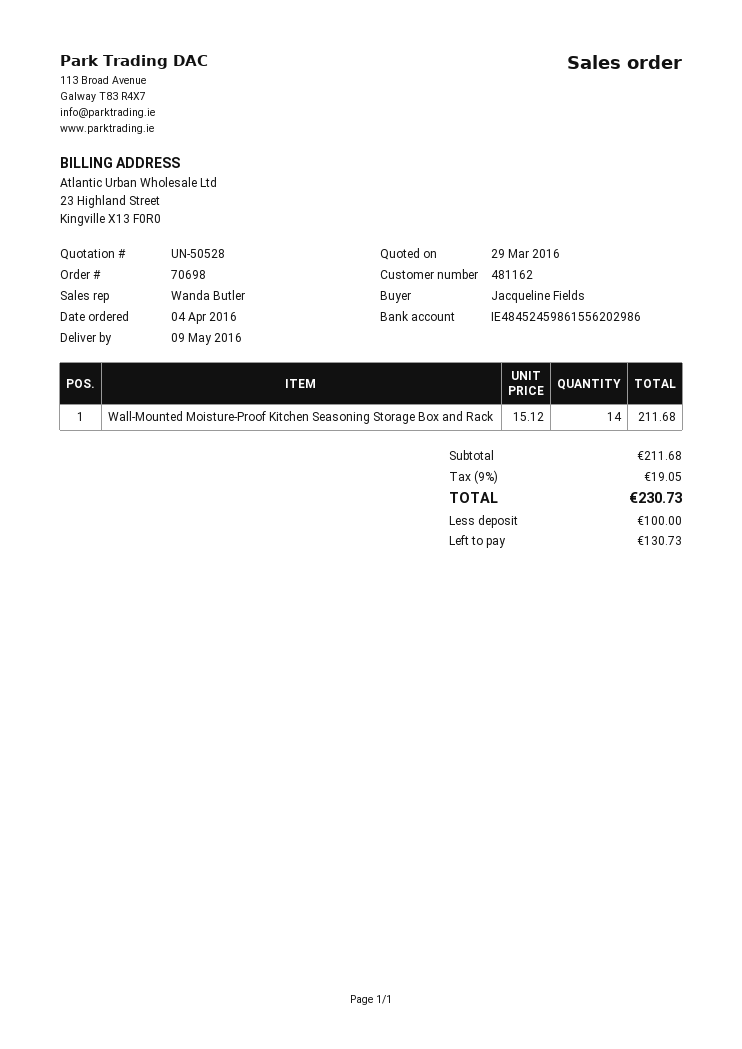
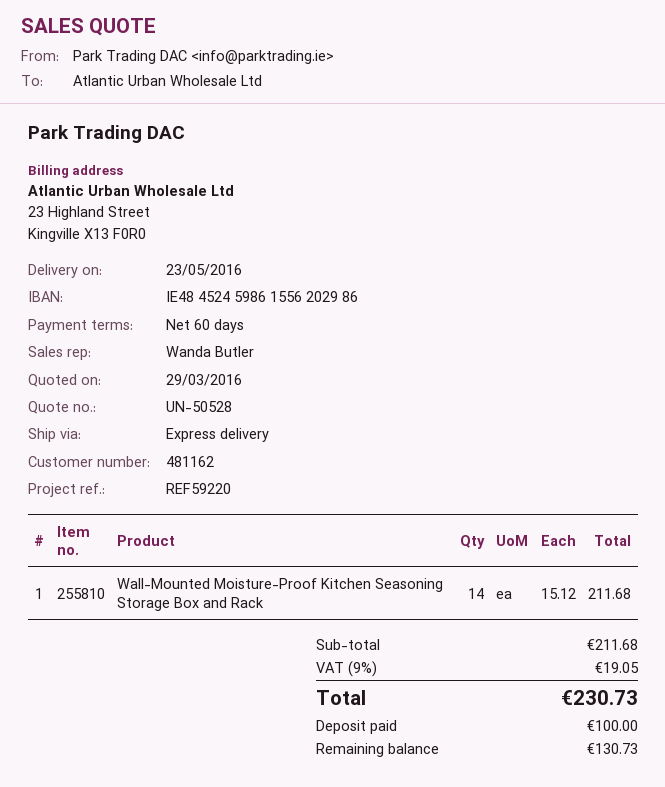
delivery date: 2016-05-09 -> 2016-05-23

